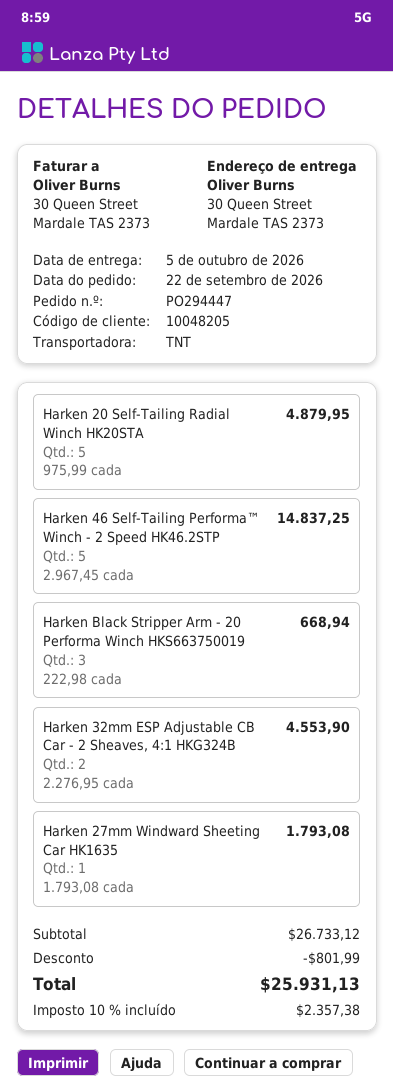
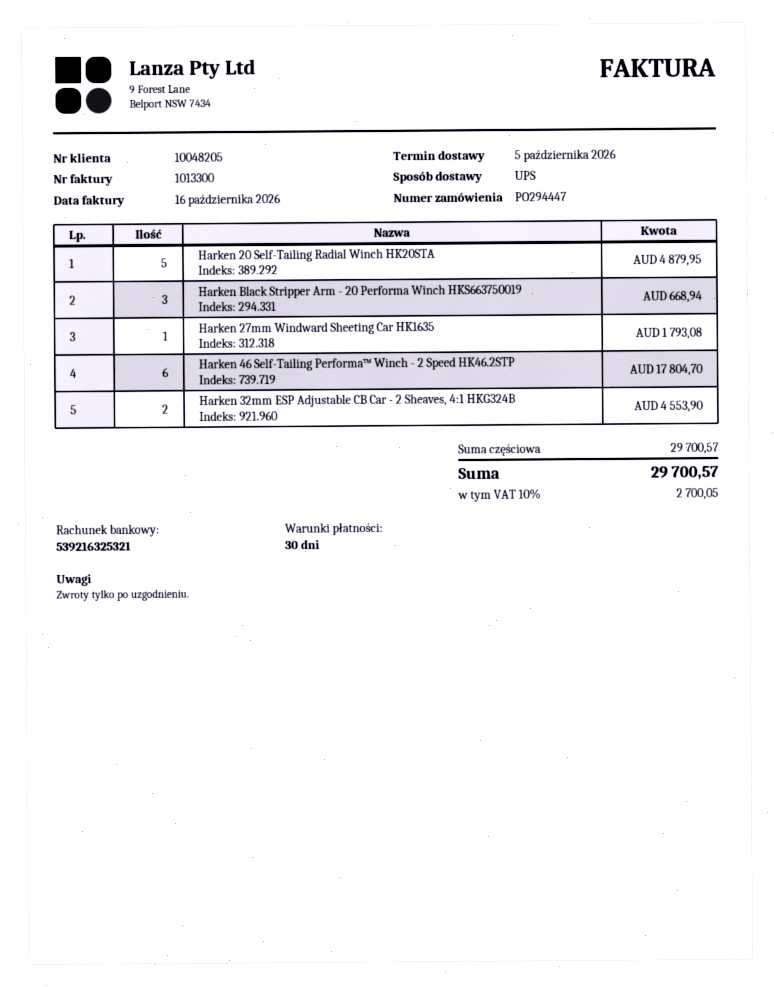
shipping method: TNT -> UPS
Harken 46 Self-Tailing Performa™ Winch - 2 Speed HK46.2STP: 5 for 14837.25 -> 6 for 17804.70
subtotal: 26733.12 -> 29700.57
discount: 801.99 -> none
tax: 10% = 2357.38 -> 10% = 2700.05
total: 25931.13 -> 29700.57

